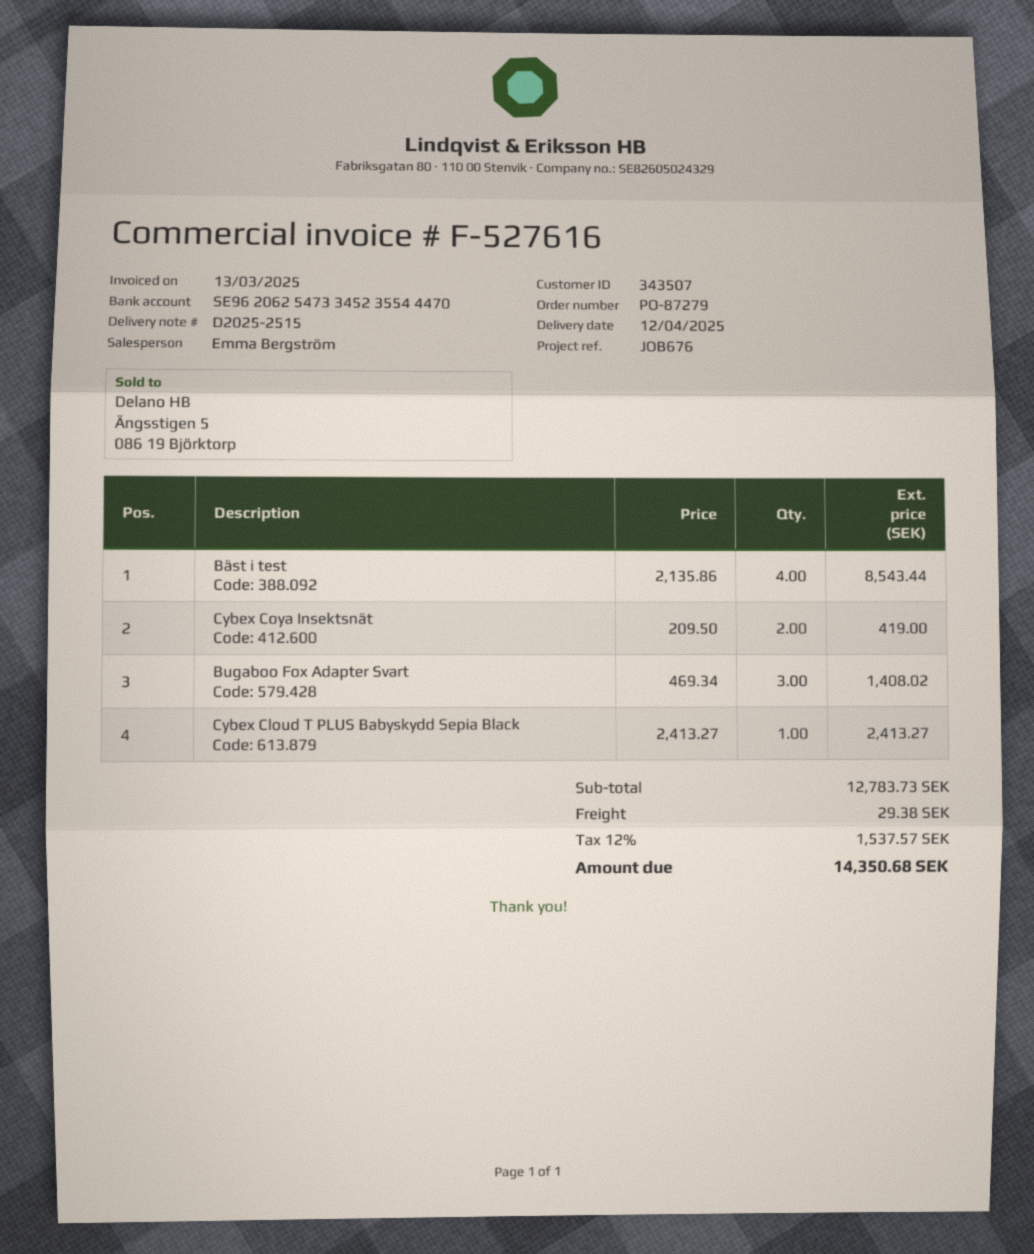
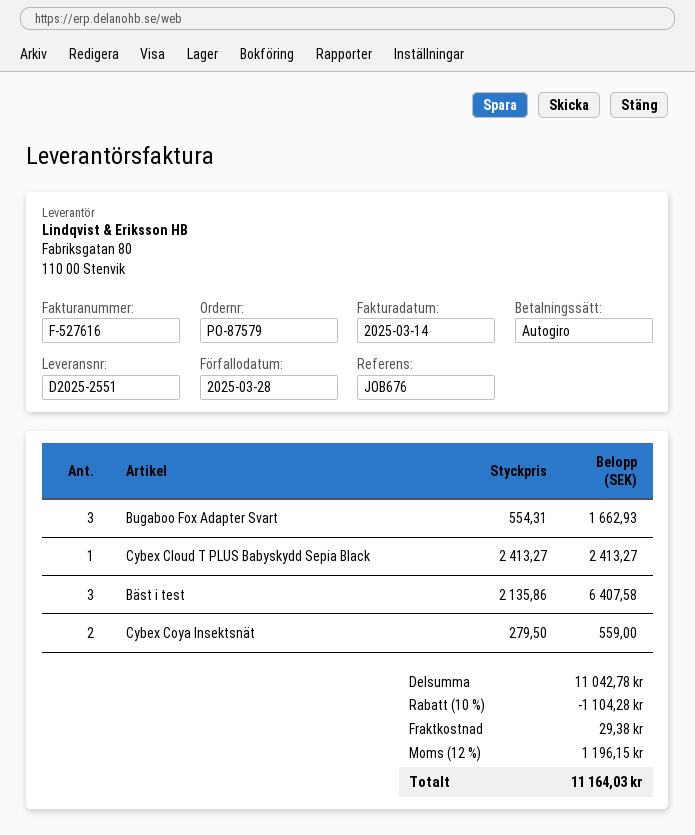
order number: PO-87279 -> PO-87579
delivery note number: D2025-2515 -> D2025-2551
invoice date: 2025-03-13 -> 2025-03-14
Bäst i test: 4 x 2135.86 = 8543.44 -> 3 x 2135.86 = 6407.58
Cybex Coya Insektsnät: 2 x 209.50 = 419.00 -> 2 x 279.50 = 559.00
Bugaboo Fox Adapter Svart: 3 x 469.34 = 1408.02 -> 3 x 554.31 = 1662.93
subtotal: 12783.73 -> 11042.78
discount: none -> 10% = 1104.28
tax: 12% = 1537.57 -> 12% = 1196.15
total: 14350.68 -> 11164.03

